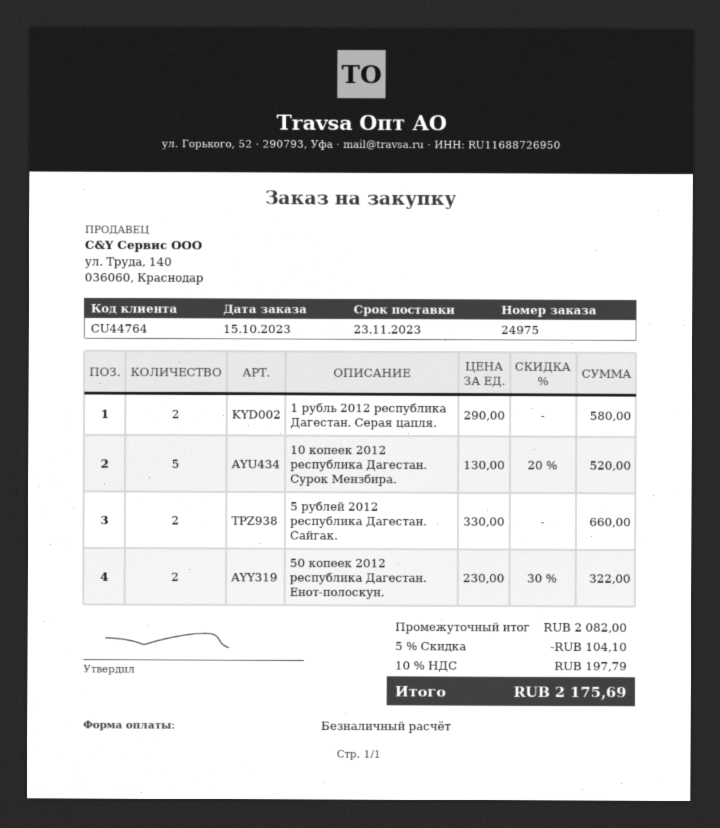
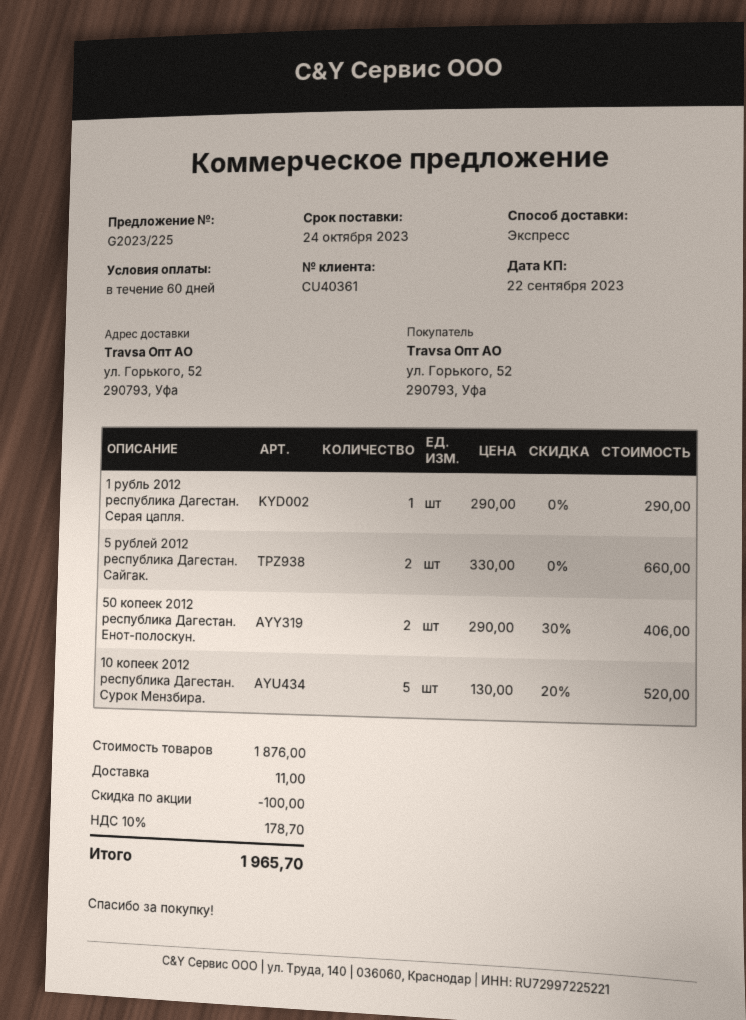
delivery date: 2023-11-23 -> 2023-10-24
customer number: CU44764 -> CU40361
1 рубль 2012 республика Дагестан. Серая цапля.: 2 x 290.00 = 580.00 -> 1 x 290.00 = 290.00
50 копеек 2012 республика Дагестан. Енот-полоскун.: 2 x 230.00 - 30% = 322.00 -> 2 x 290.00 - 30% = 406.00
subtotal: 2082.00 -> 1876.00
discount: 104.10 -> 100.00
shipping: none -> 11.00
tax: 10% = 197.79 -> 10% = 178.70
total: 2175.69 -> 1965.70

